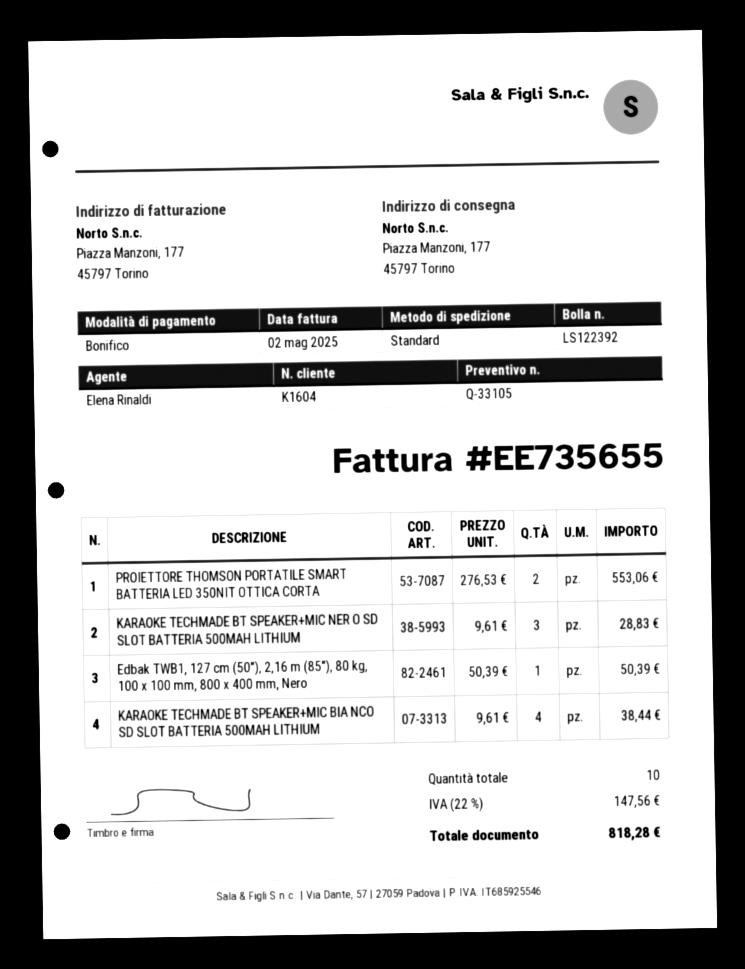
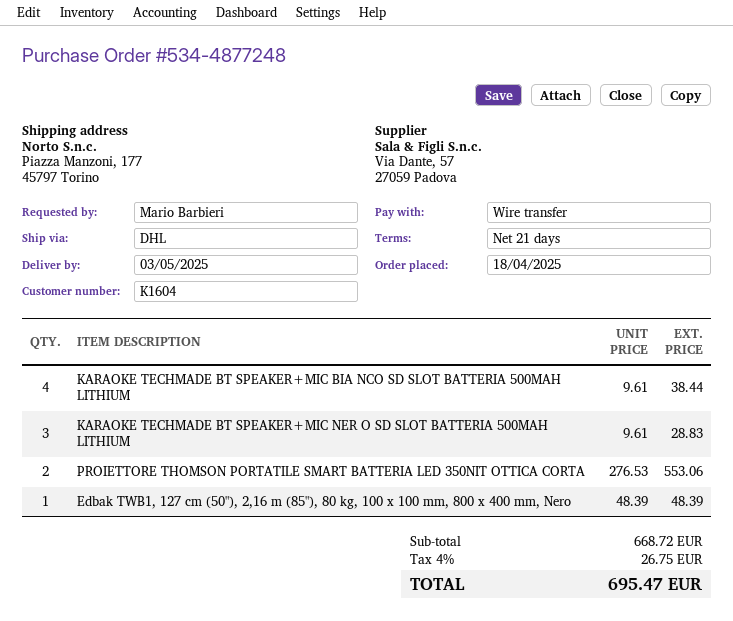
shipping method: standard -> DHL
Edbak TWB1, 127 cm (50"), 2,16 m (85"), 80 kg, 100 x 100 mm, 800 x 400 mm, Nero: 1 x 50.39 = 50.39 -> 1 x 48.39 = 48.39
tax: 22% = 147.56 -> 4% = 26.75
total: 818.28 -> 695.47

